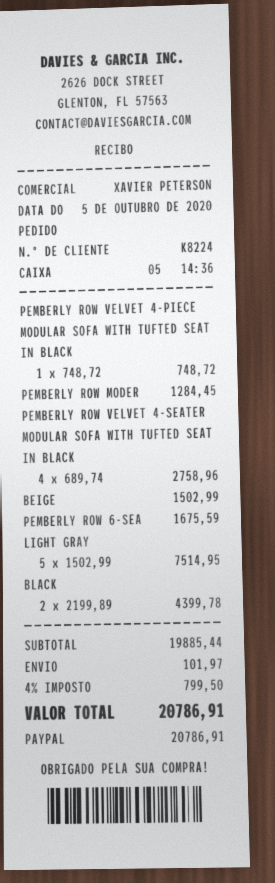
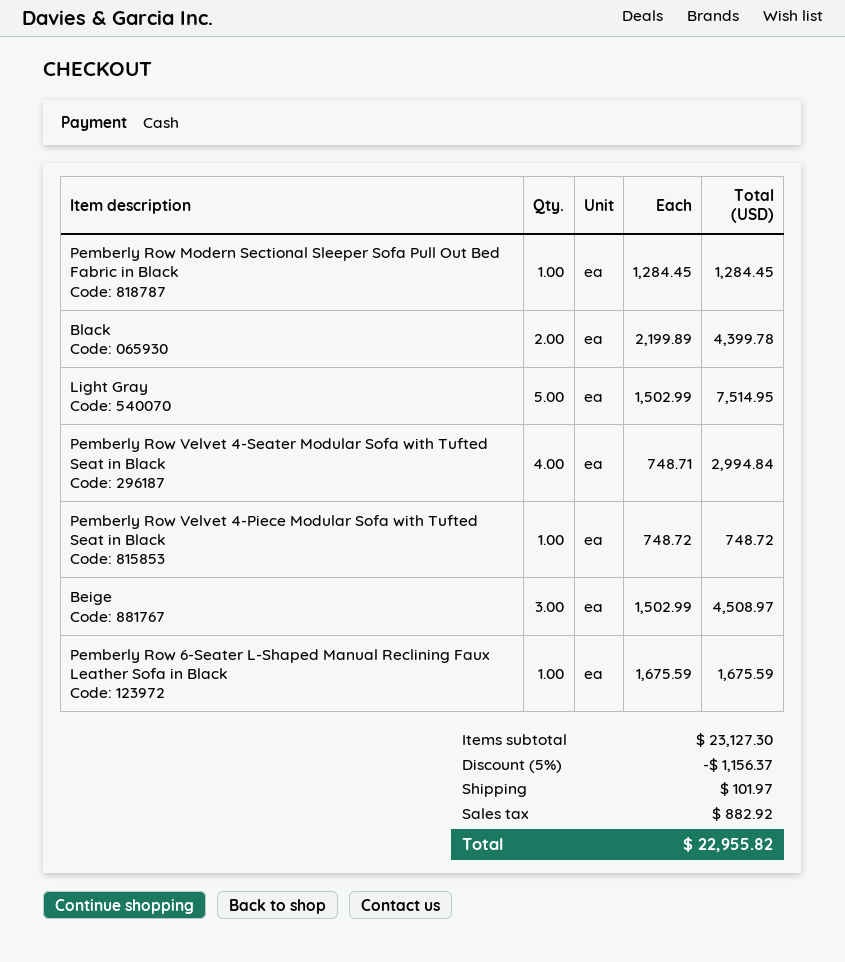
payment method: PayPal -> cash
PEMBERLY ROW VELVET 4-SEATER MODULAR SOFA WITH TUFTED SEAT IN BLACK: 4 x 689.74 = 2758.96 -> 4 x 748.71 = 2994.84
BEIGE: 1 x 1502.99 = 1502.99 -> 3 x 1502.99 = 4508.97
subtotal: 19885.44 -> 23127.30
discount: none -> 5% = 1156.37
tax: 799.50 -> 882.92
total: 20786.91 -> 22955.82

